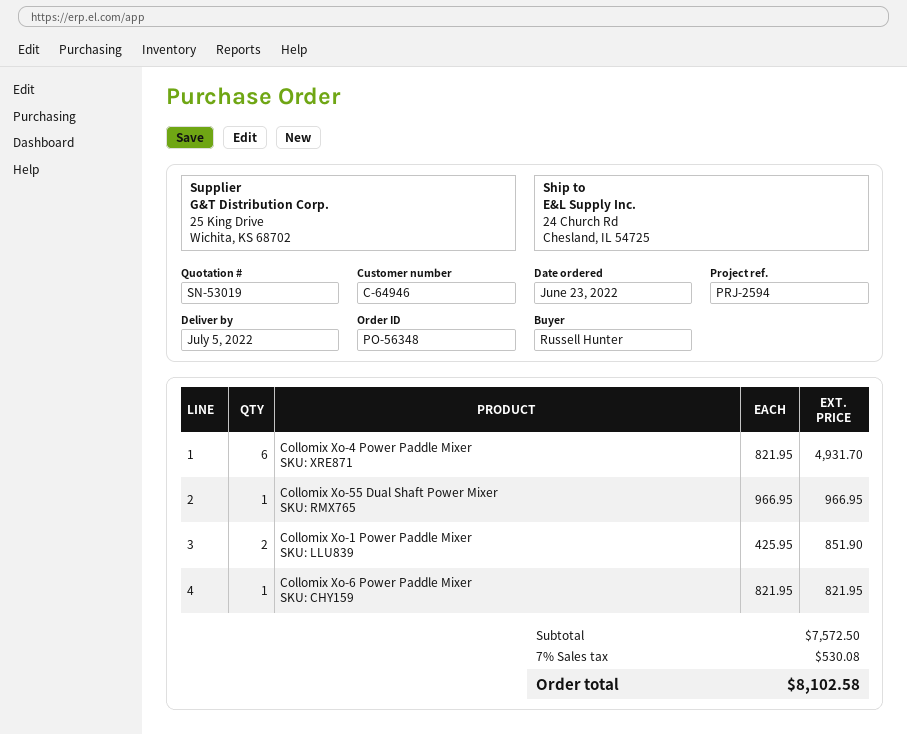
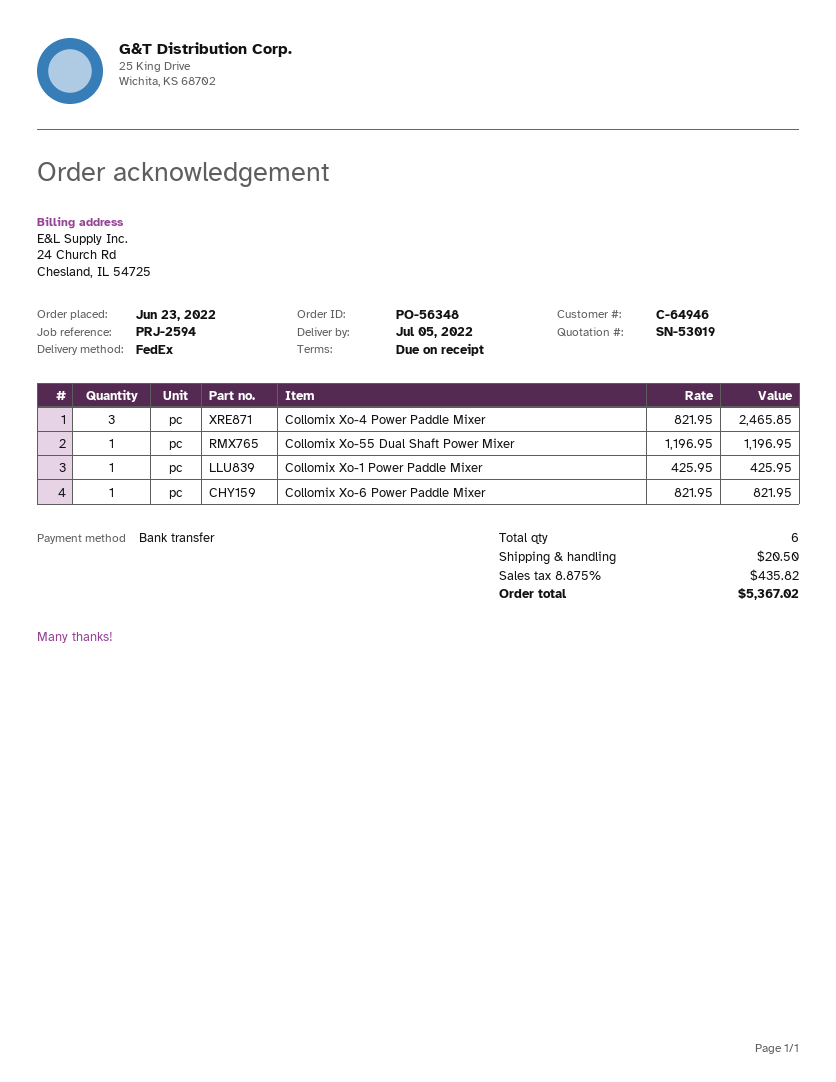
Collomix Xo-4 Power Paddle Mixer: 6 x 821.95 = 4931.70 -> 3 x 821.95 = 2465.85
Collomix Xo-55 Dual Shaft Power Mixer: 1 x 966.95 = 966.95 -> 1 x 1196.95 = 1196.95
Collomix Xo-1 Power Paddle Mixer: 2 x 425.95 = 851.90 -> 1 x 425.95 = 425.95
shipping: none -> 20.50
tax: 7% = 530.08 -> 8.875% = 435.82
total: 8102.58 -> 5367.02

